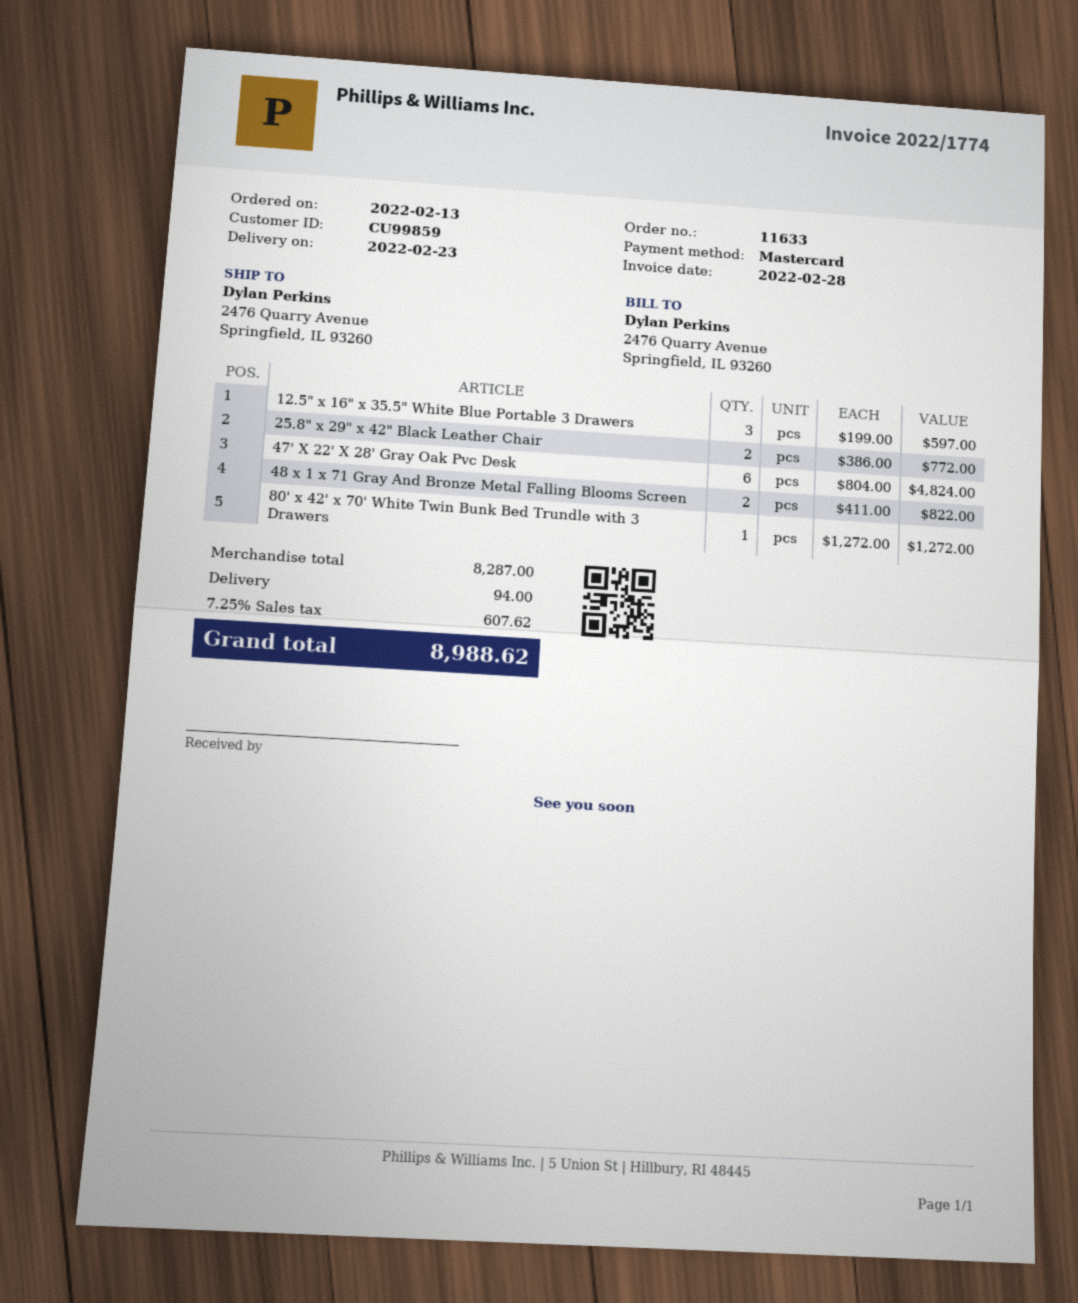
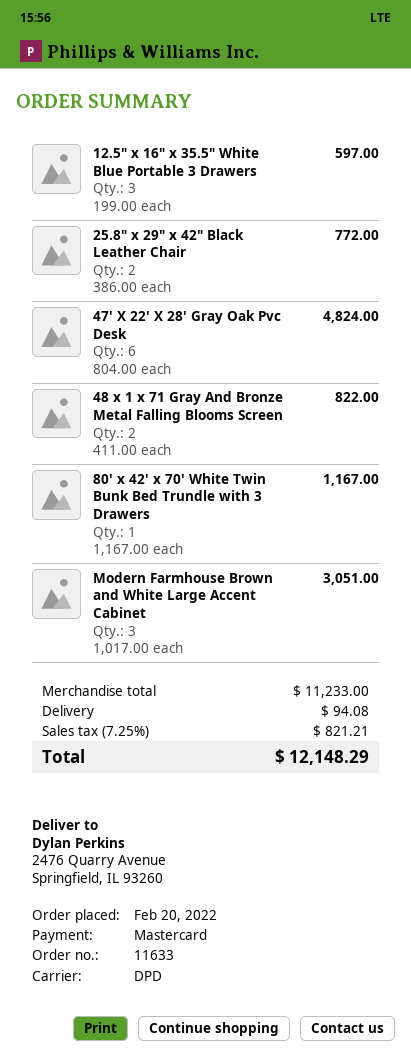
order date: 2022-02-13 -> 2022-02-20
80' x 42' x 70' White Twin Bunk Bed Trundle with 3 Drawers: 1 x 1272.00 = 1272.00 -> 1 x 1167.00 = 1167.00
Modern Farmhouse Brown and White Large Accent Cabinet: none -> 3 x 1017.00 = 3051.00
subtotal: 8287.00 -> 11233.00
shipping: 94.00 -> 94.08
tax: 7.25% = 607.62 -> 7.25% = 821.21
total: 8988.62 -> 12148.29

